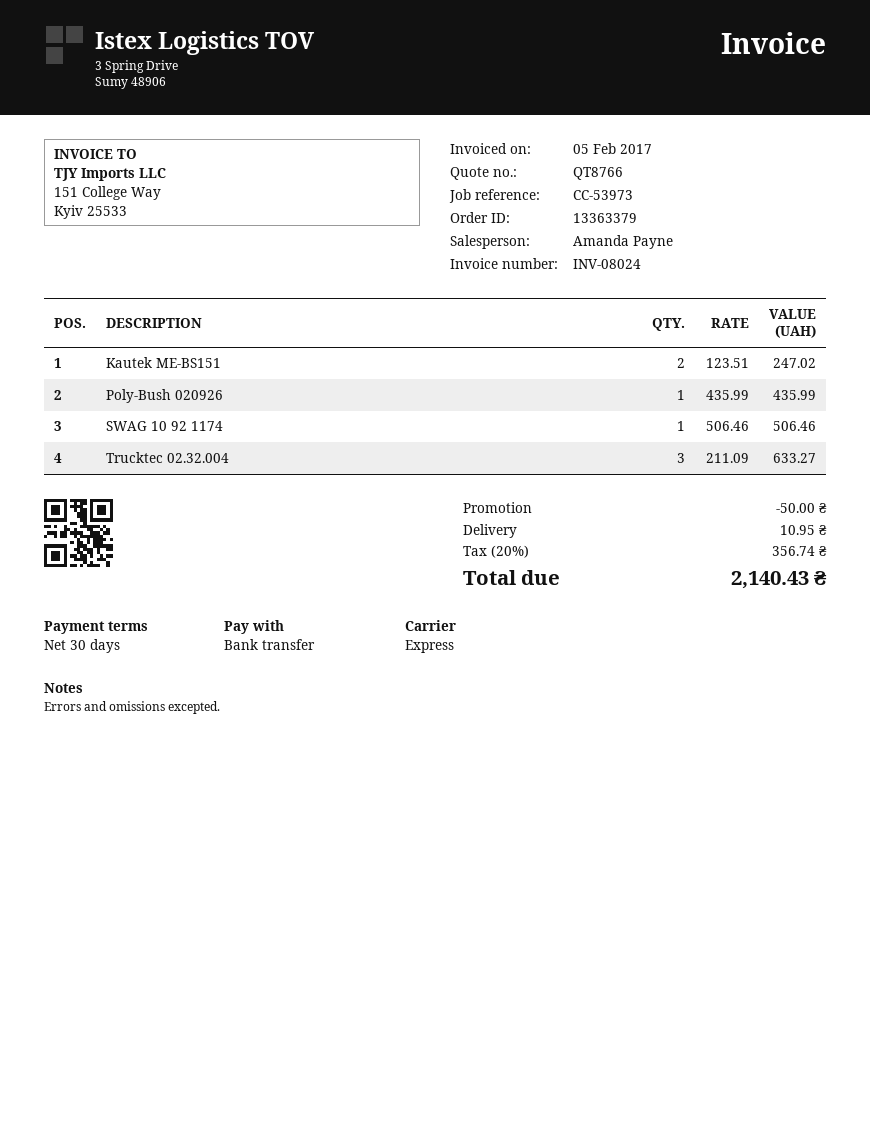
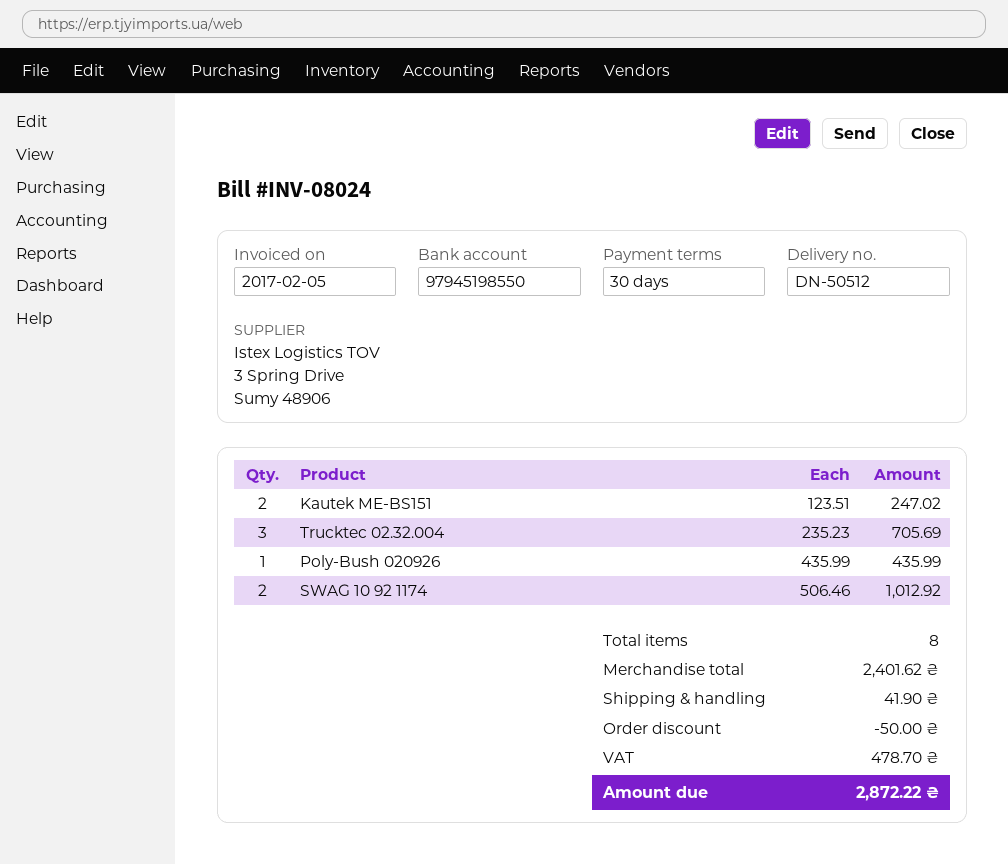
SWAG 10 92 1174: 1 x 506.46 = 506.46 -> 2 x 506.46 = 1012.92
Trucktec 02.32.004: 3 x 211.09 = 633.27 -> 3 x 235.23 = 705.69
shipping: 10.95 -> 41.90
tax: 356.74 -> 478.70
total: 2140.43 -> 2872.22

